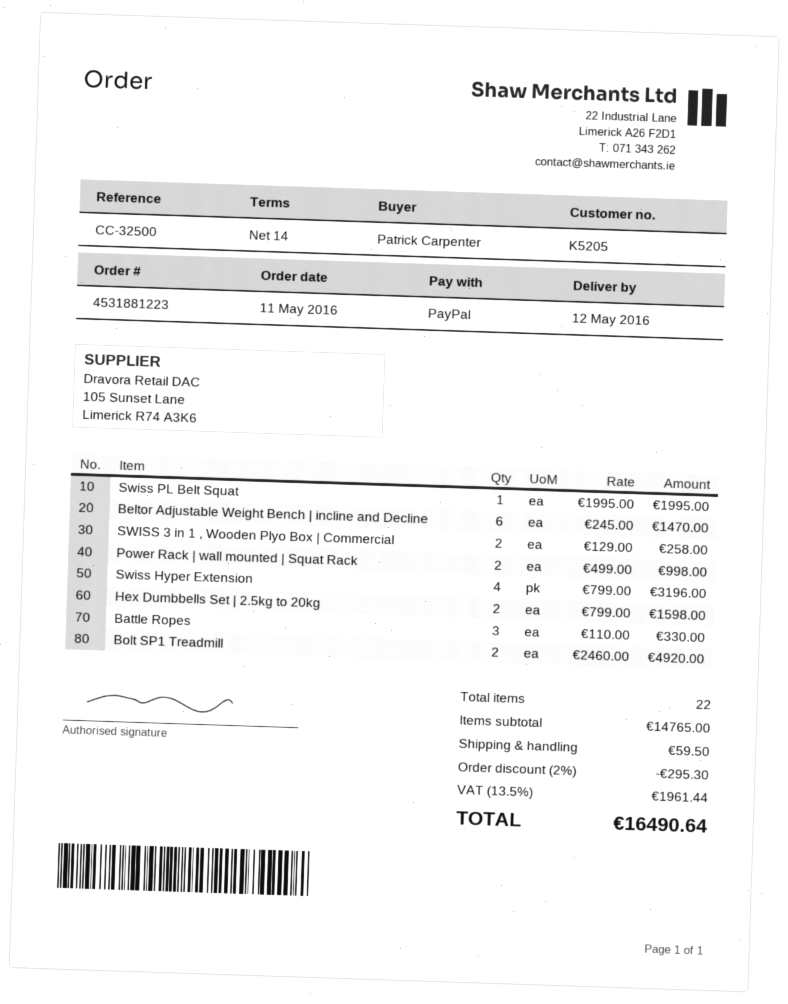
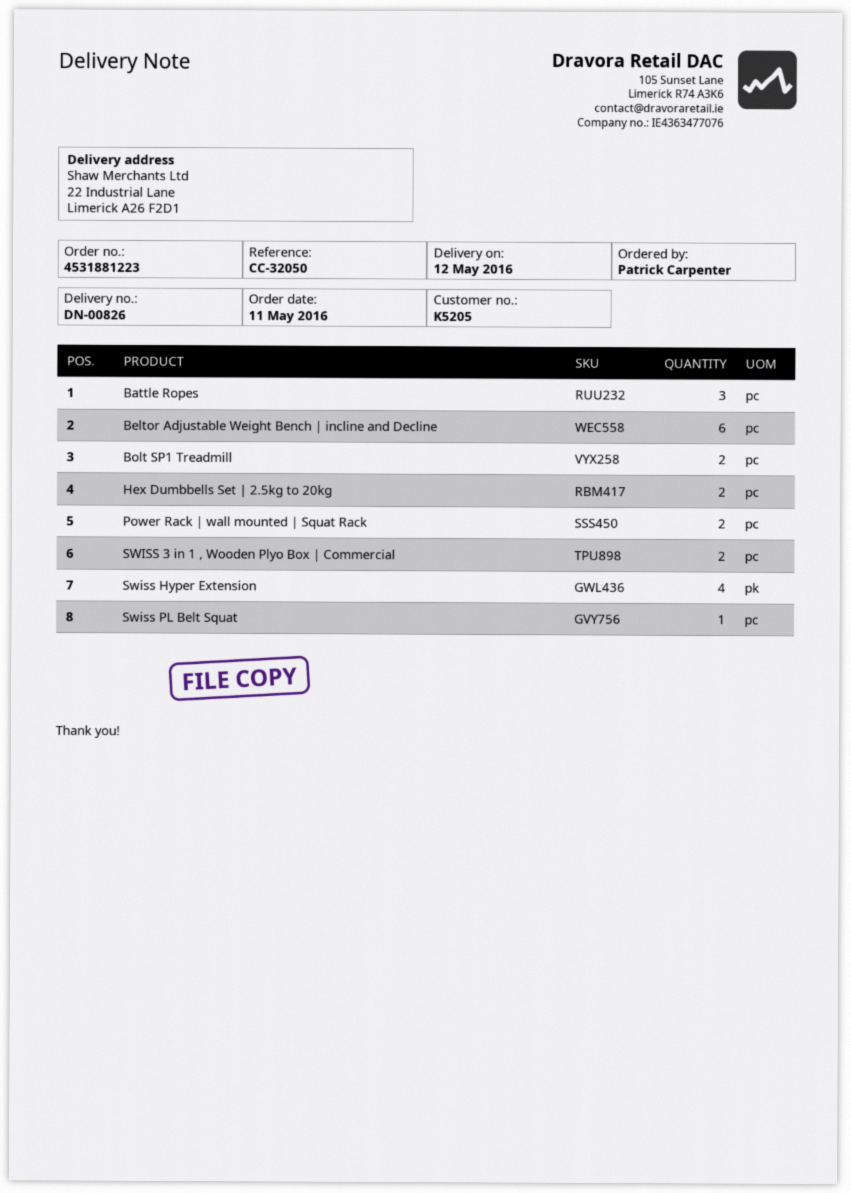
reference: CC-32500 -> CC-32050

